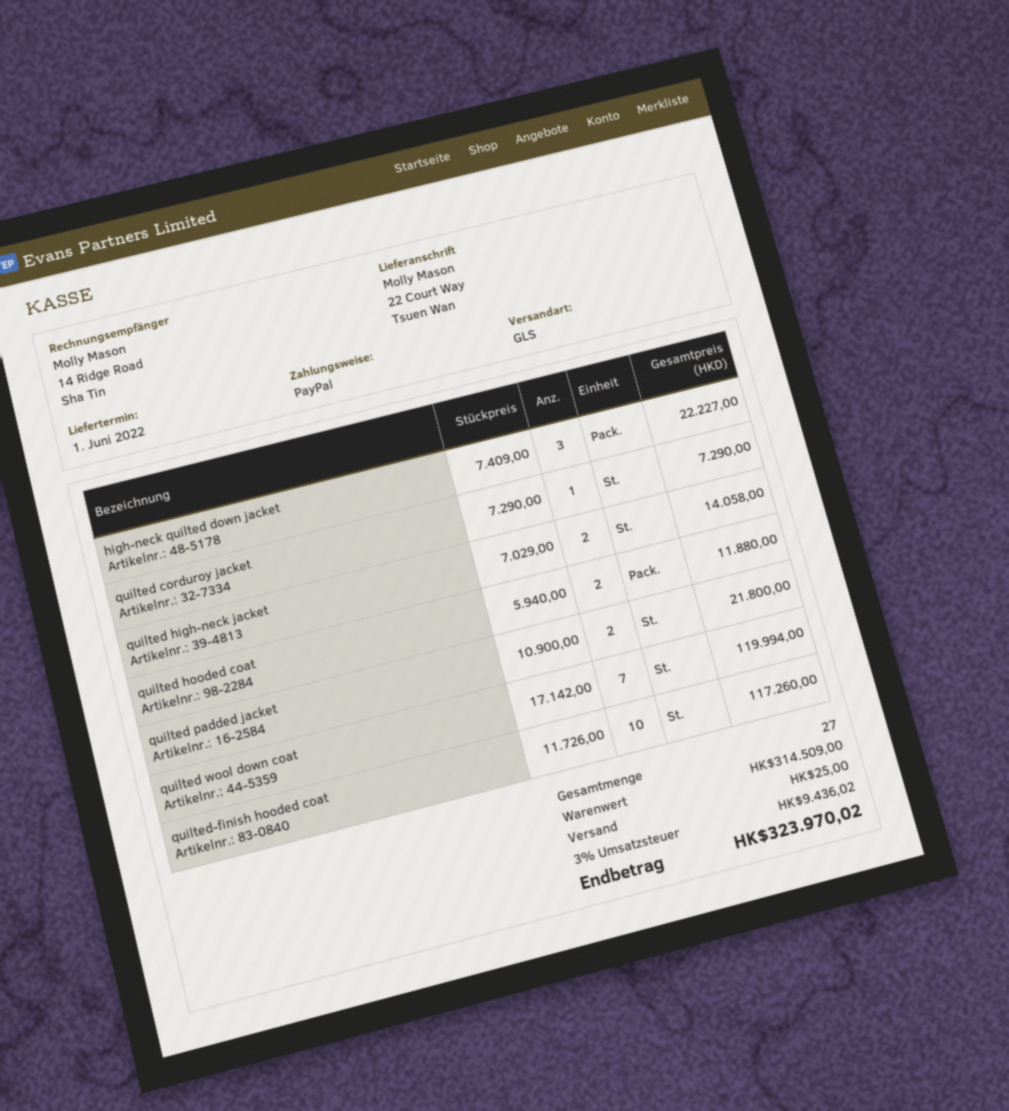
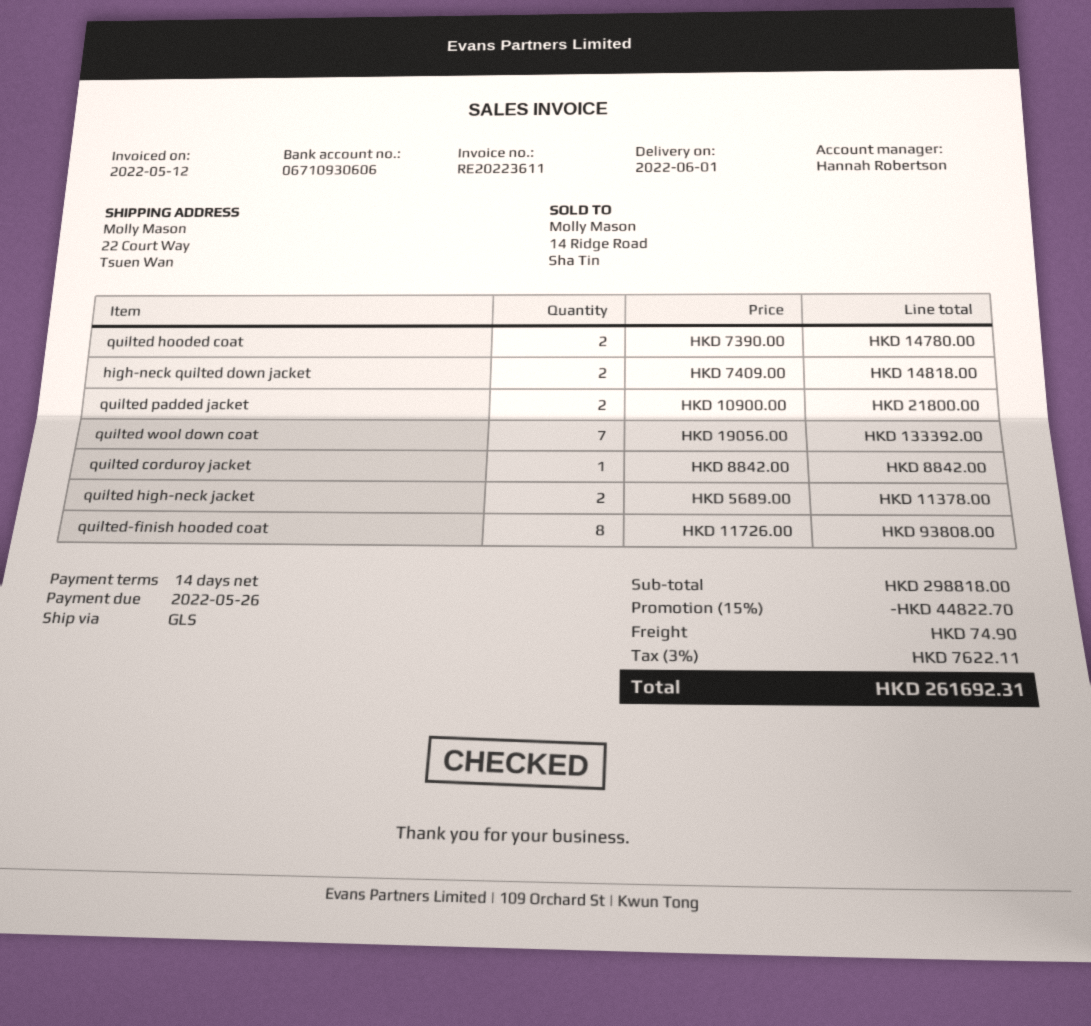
high-neck quilted down jacket: 3 x 7409.00 = 22227.00 -> 2 x 7409.00 = 14818.00
quilted corduroy jacket: 1 x 7290.00 = 7290.00 -> 1 x 8842.00 = 8842.00
quilted high-neck jacket: 2 x 7029.00 = 14058.00 -> 2 x 5689.00 = 11378.00
quilted hooded coat: 2 x 5940.00 = 11880.00 -> 2 x 7390.00 = 14780.00
quilted wool down coat: 7 x 17142.00 = 119994.00 -> 7 x 19056.00 = 133392.00
quilted-finish hooded coat: 10 x 11726.00 = 117260.00 -> 8 x 11726.00 = 93808.00
subtotal: 314509.00 -> 298818.00
discount: none -> 15% = 44822.70
shipping: 25.00 -> 74.90
tax: 3% = 9436.02 -> 3% = 7622.11
total: 323970.02 -> 261692.31

